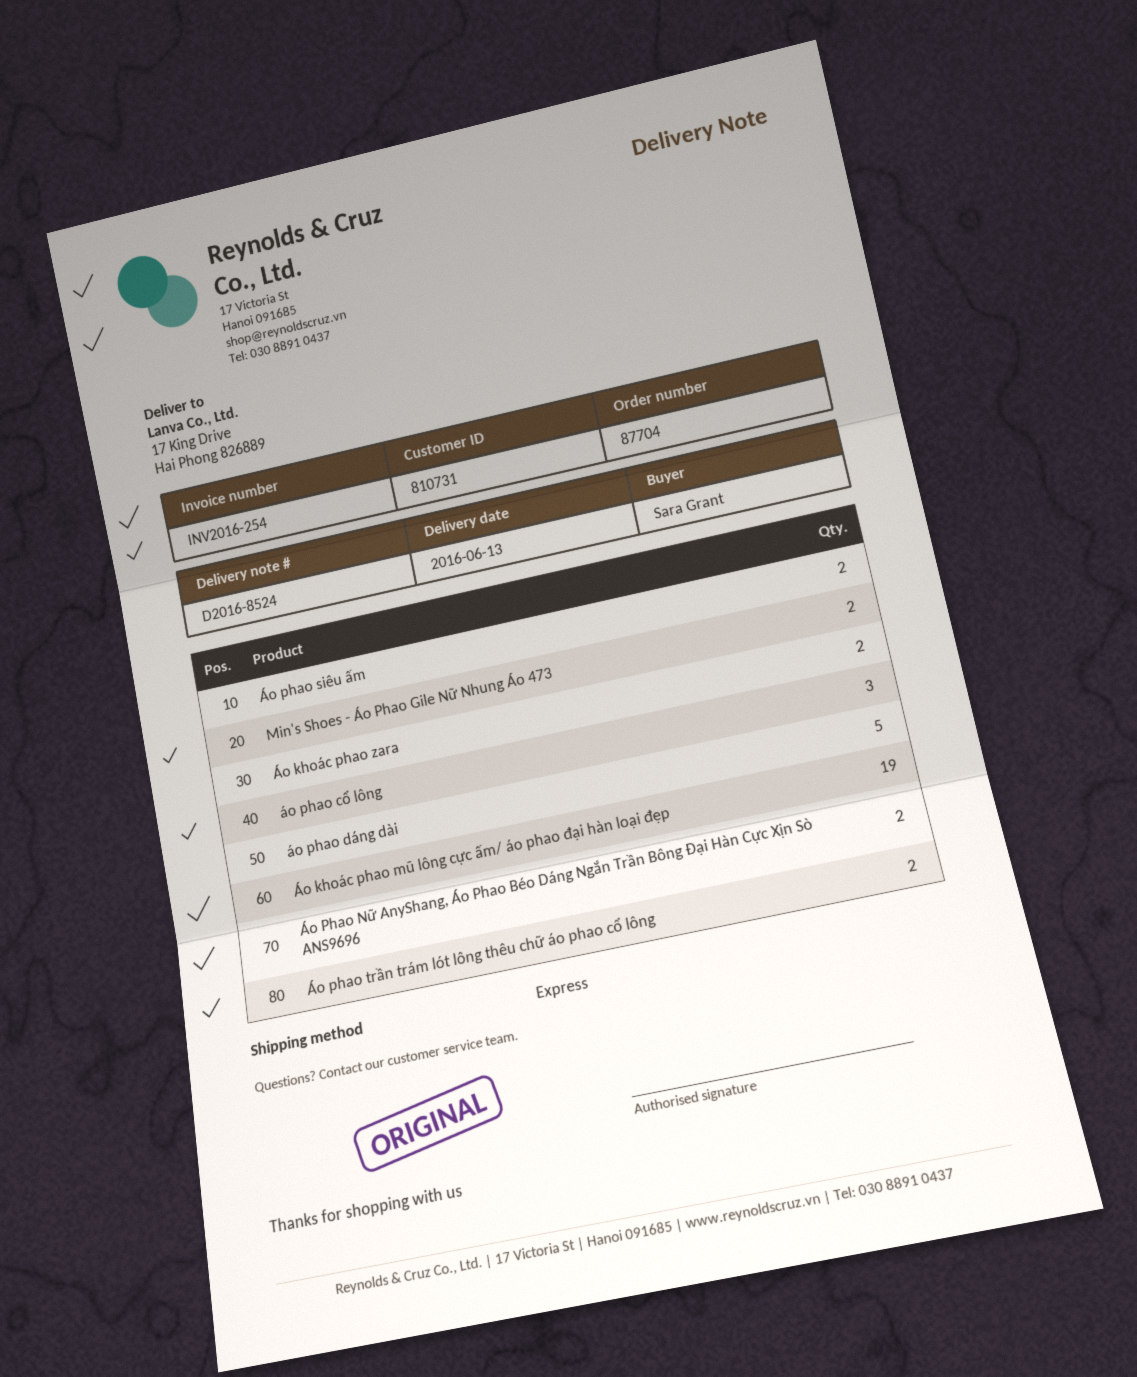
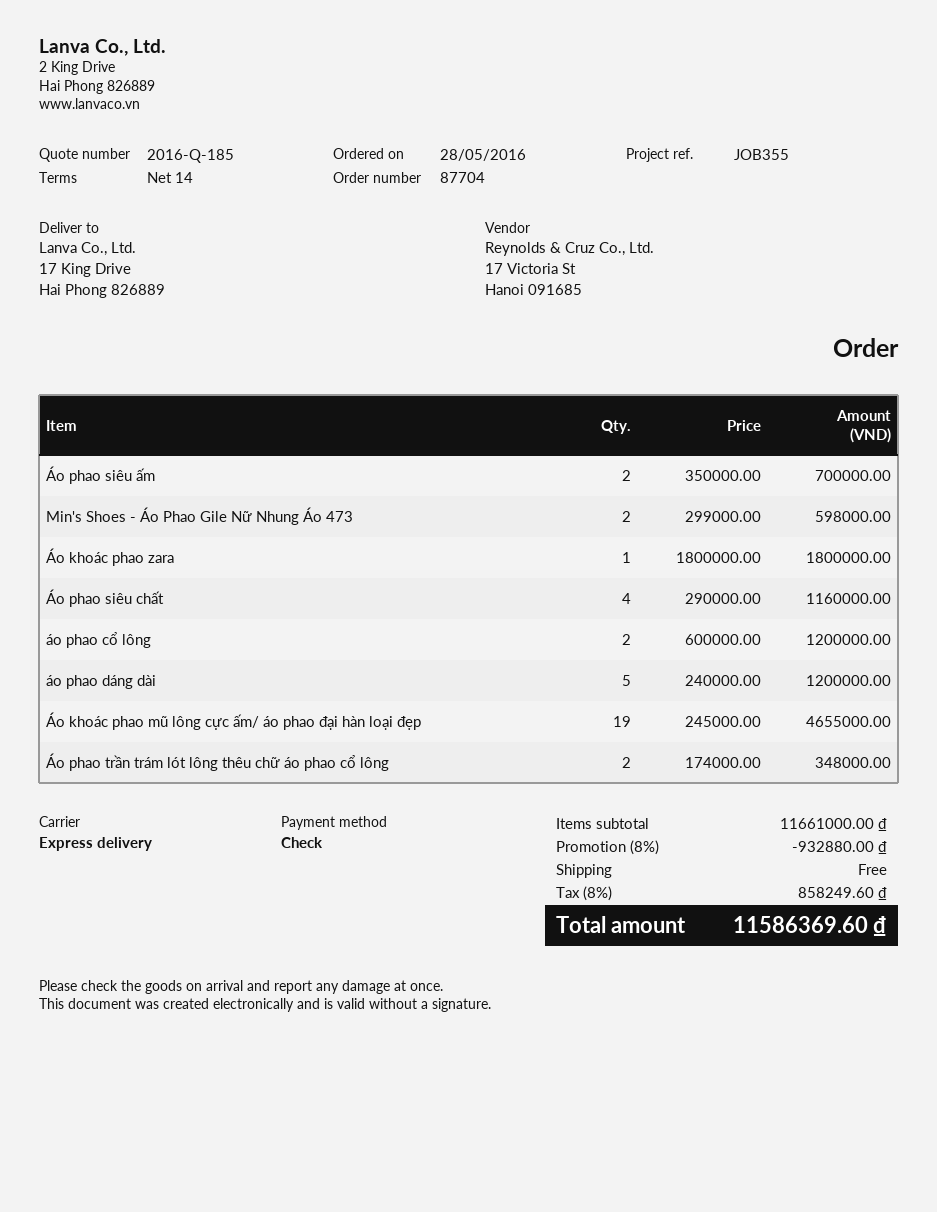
Áo khoác phao zara: 2 -> 1
áo phao cổ lông: 3 -> 2
Áo Phao Nữ AnyShang, Áo Phao Béo Dáng Ngắn Trần Bông Đại Hàn Cực Xịn Sò ANS9696: 2 -> none
Áo phao siêu chất: none -> 4

